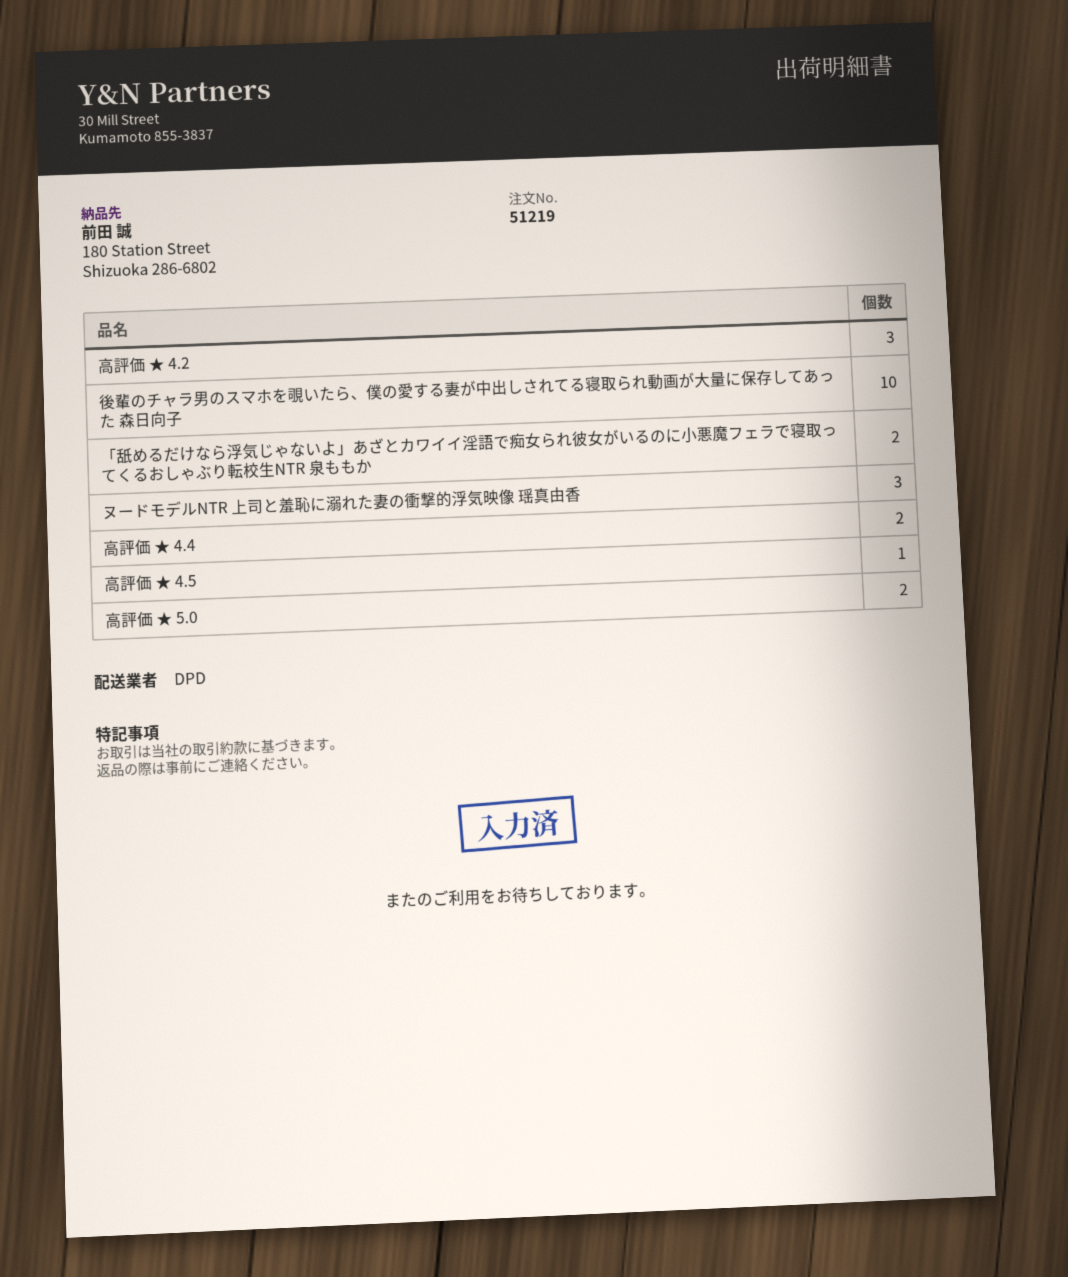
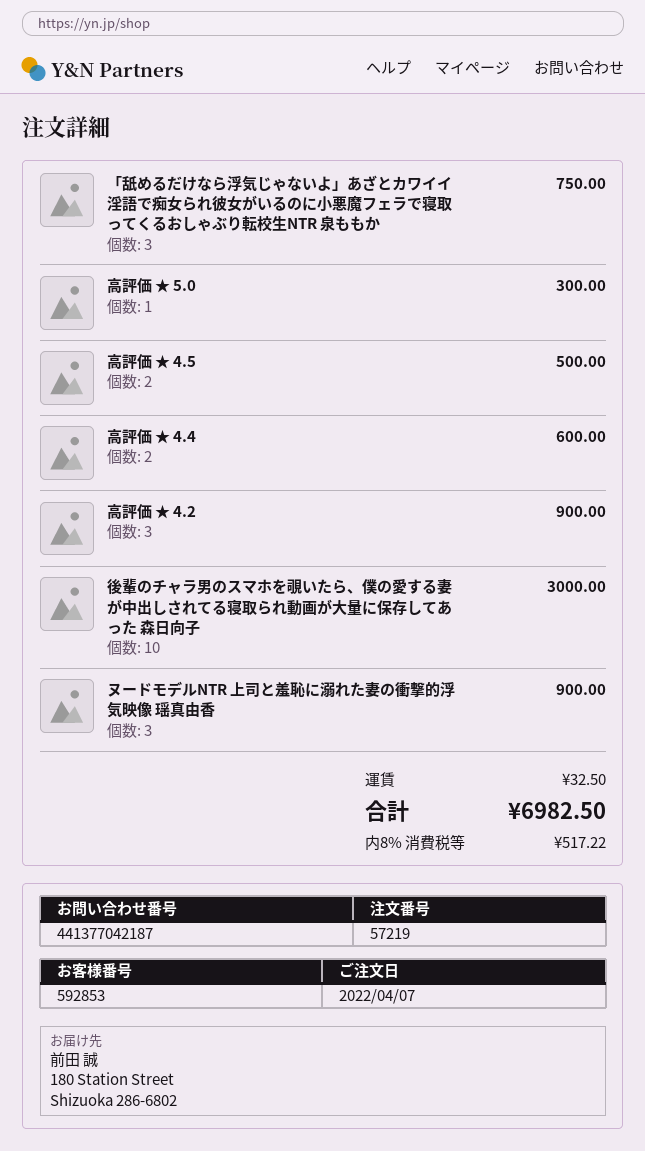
order number: 51219 -> 57219
「舐めるだけなら浮気じゃないよ」あざとカワイイ淫語で痴女られ彼女がいるのに小悪魔フェラで寝取ってくるおしゃぶり転校生NTR 泉ももか: 2 -> 3
高評価 ★ 4.5: 1 -> 2
高評価 ★ 5.0: 2 -> 1

